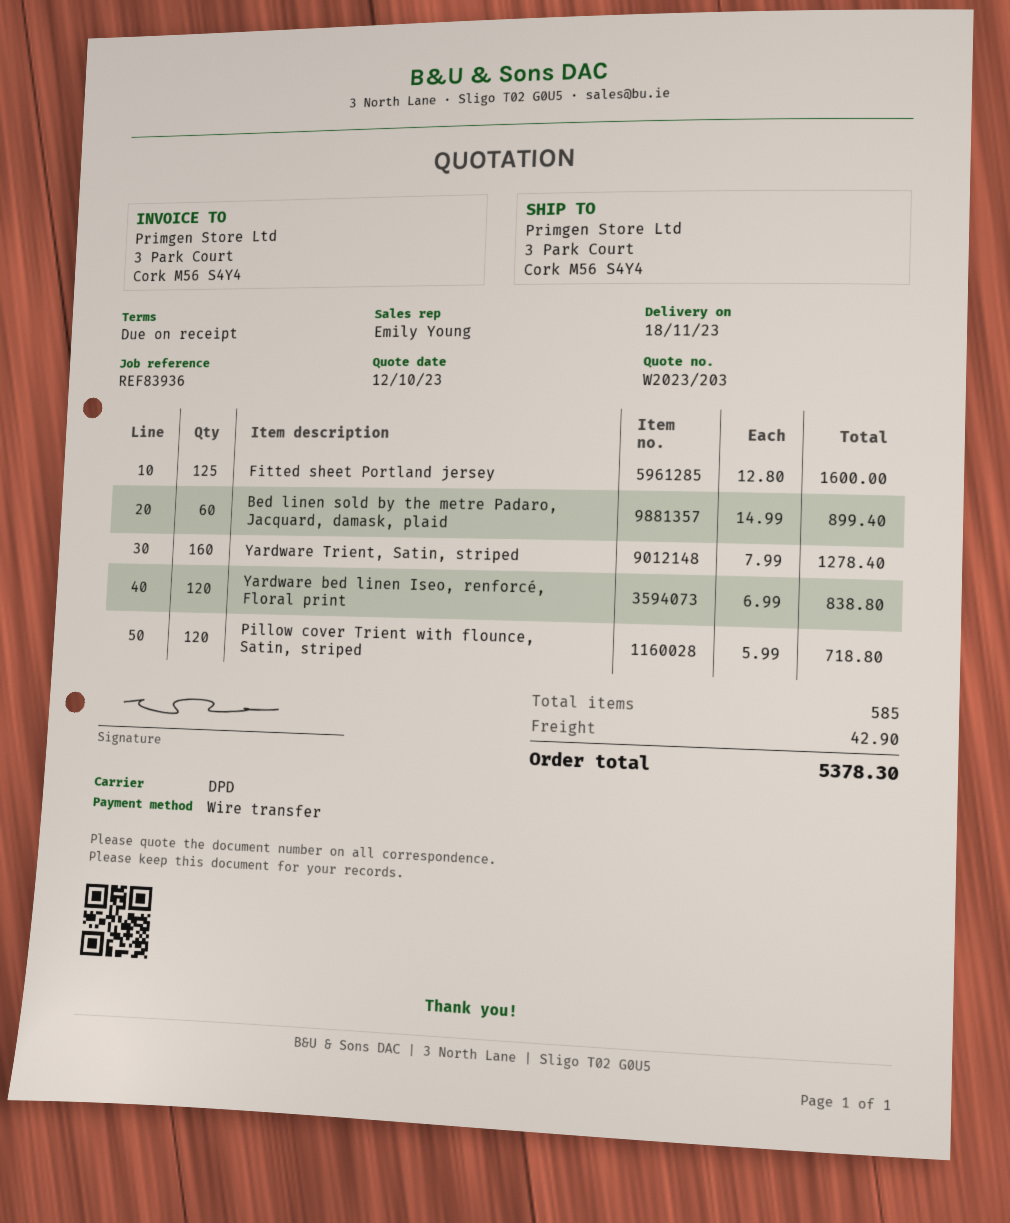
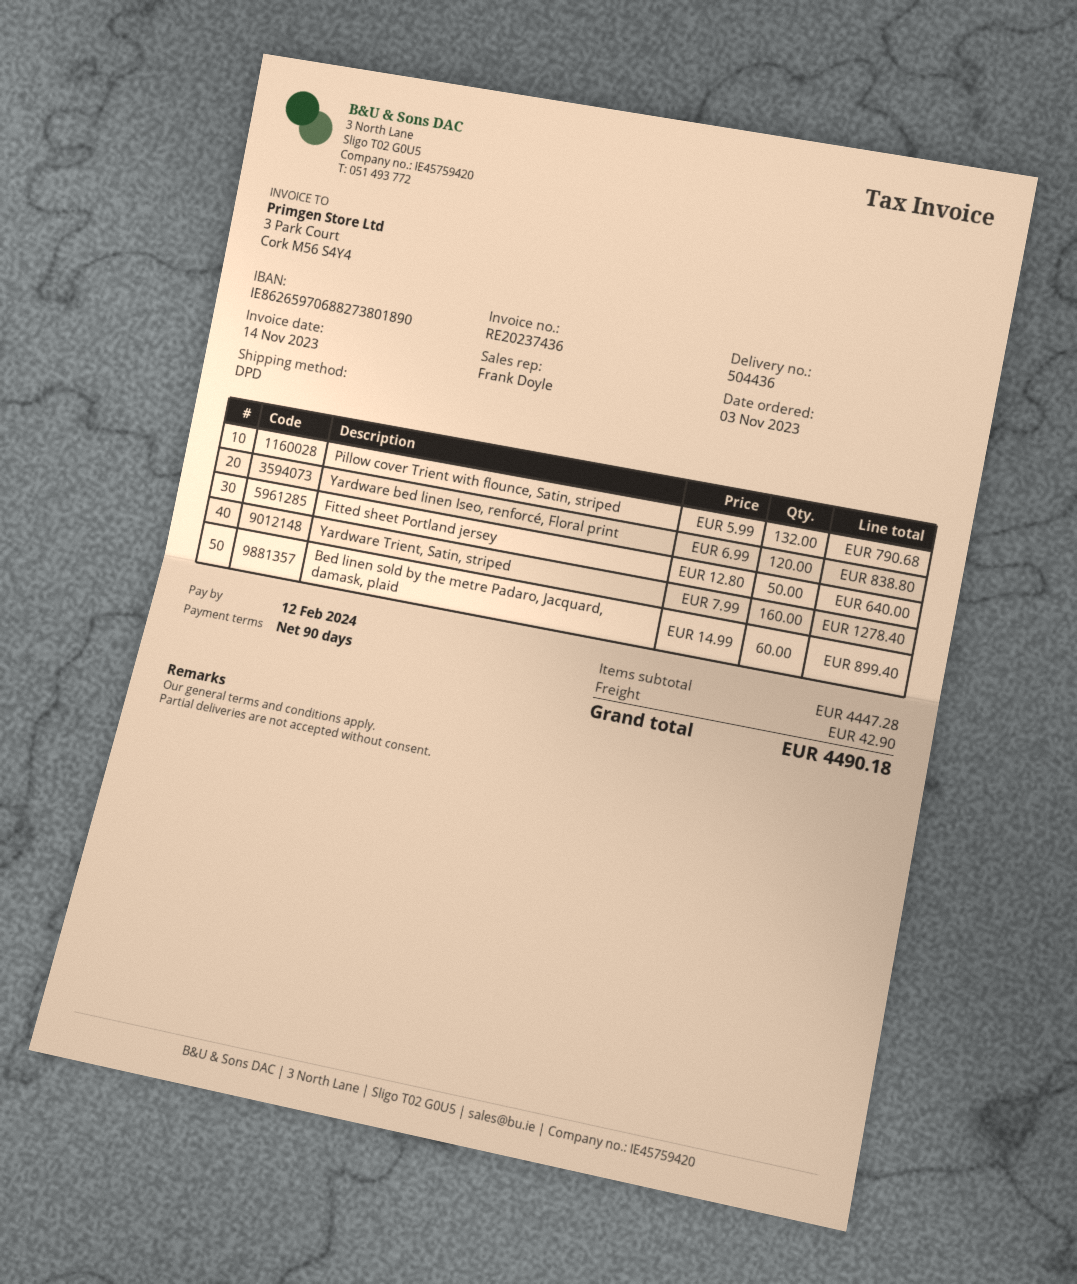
payment terms: on receipt -> 90 days
sales rep: Emily Young -> Frank Doyle
Fitted sheet Portland jersey: 125 x 12.80 = 1600.00 -> 50 x 12.80 = 640.00
Pillow cover Trient with flounce, Satin, striped: 120 x 5.99 = 718.80 -> 132 x 5.99 = 790.68
total: 5378.30 -> 4490.18

